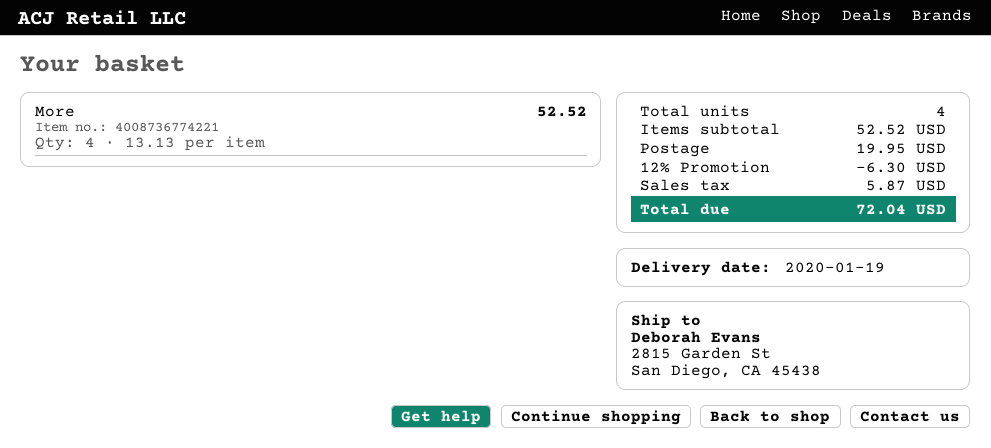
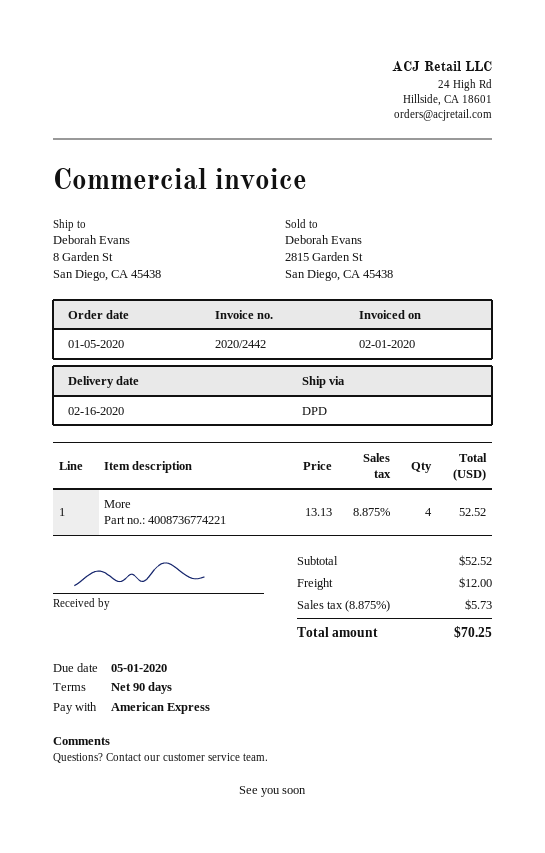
delivery date: 2020-01-19 -> 2020-02-16
ship to: 2815 Garden St, San Diego, CA 45438 -> 8 Garden St, San Diego, CA 45438
discount: 12% = 6.30 -> none
shipping: 19.95 -> 12.00
tax: 5.87 -> 5.73
total: 72.04 -> 70.25

